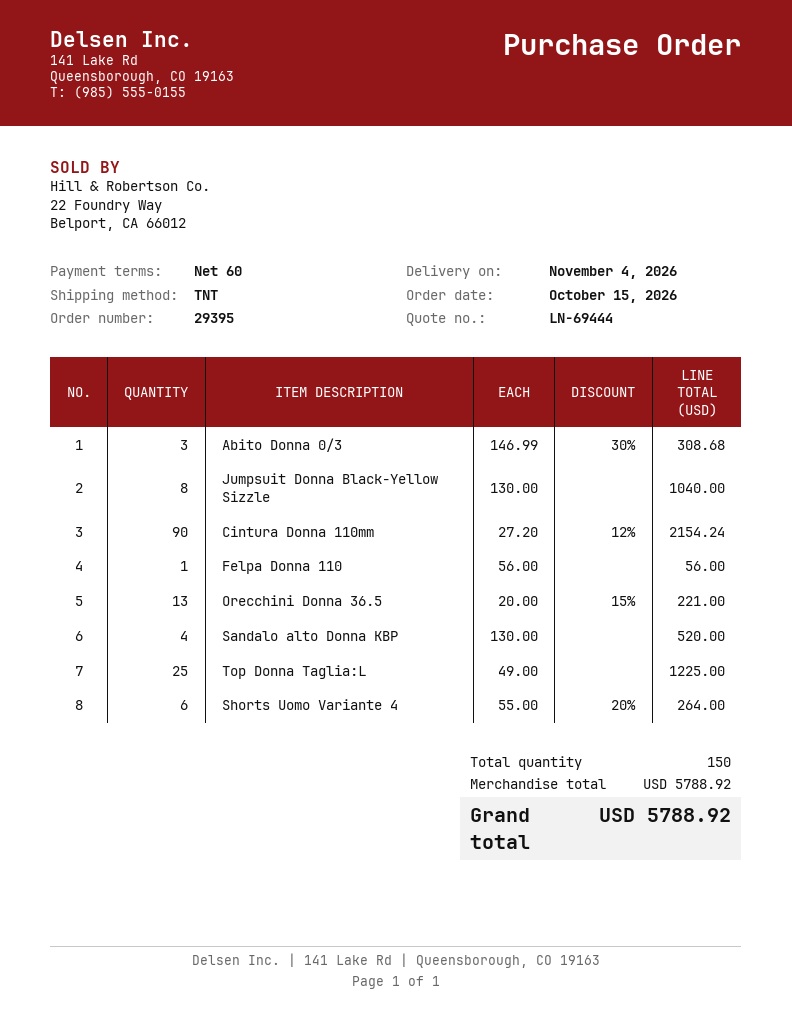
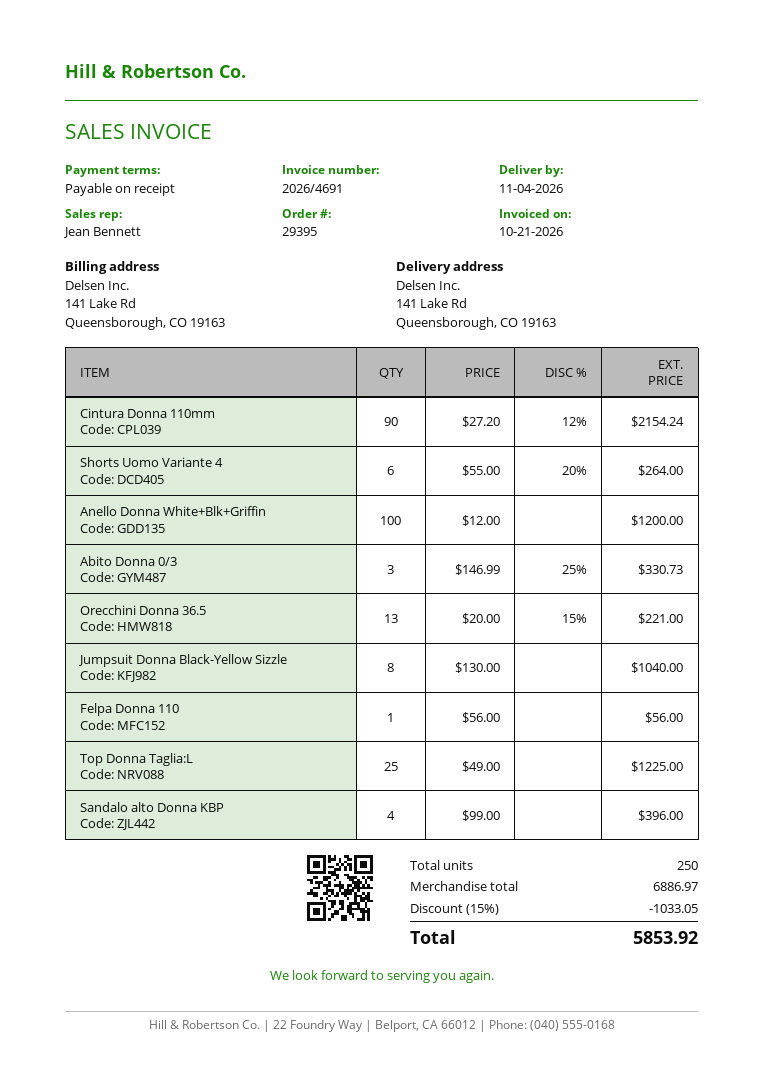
payment terms: 60 days -> on receipt
Abito Donna 0/3: 3 x 146.99 - 30% = 308.68 -> 3 x 146.99 - 25% = 330.73
Sandalo alto Donna KBP: 4 x 130.00 = 520.00 -> 4 x 99.00 = 396.00
Anello Donna White+Blk+Griffin: none -> 100 x 12.00 = 1200.00
total quantity: 150 -> 250
subtotal: 5788.92 -> 6886.97
discount: none -> 15% = 1033.05
total: 5788.92 -> 5853.92

